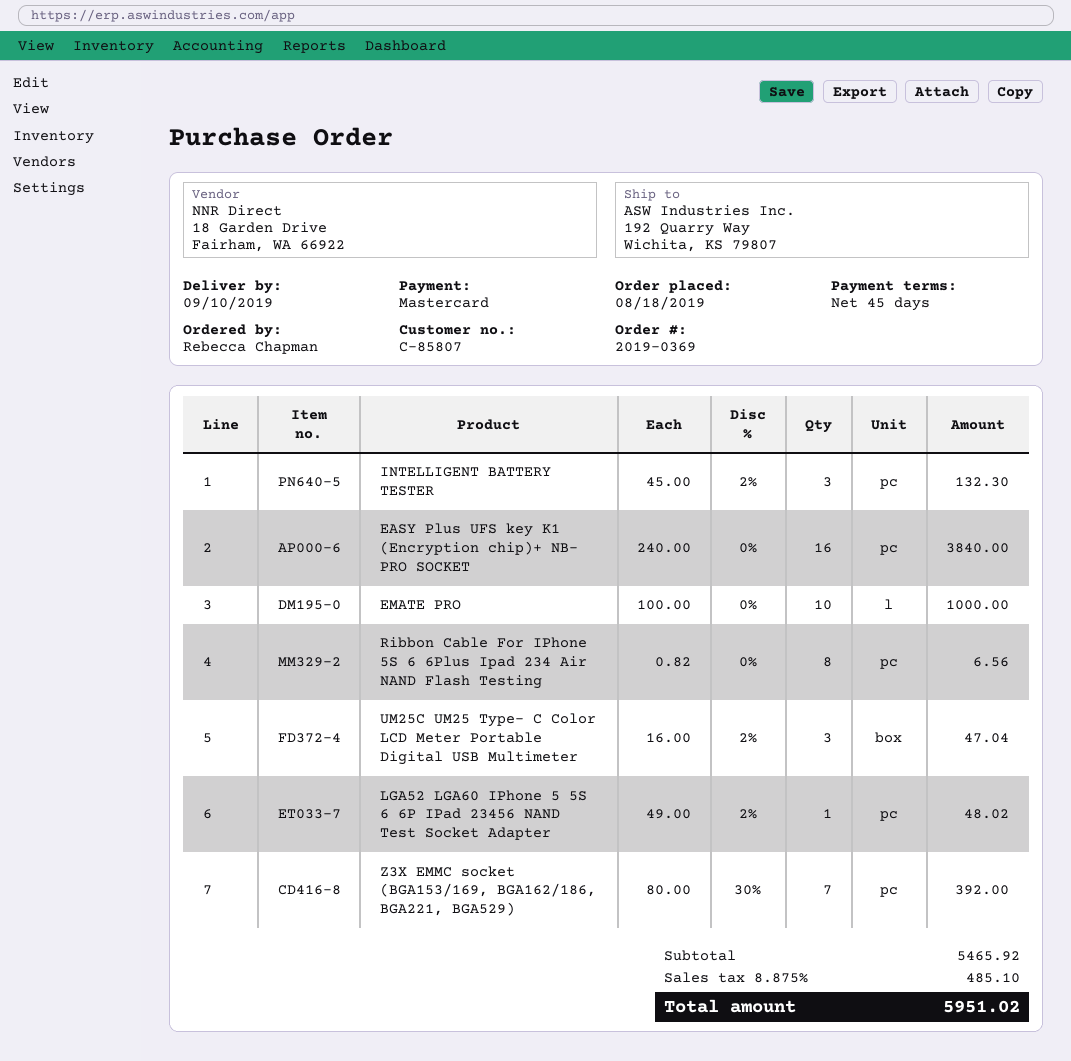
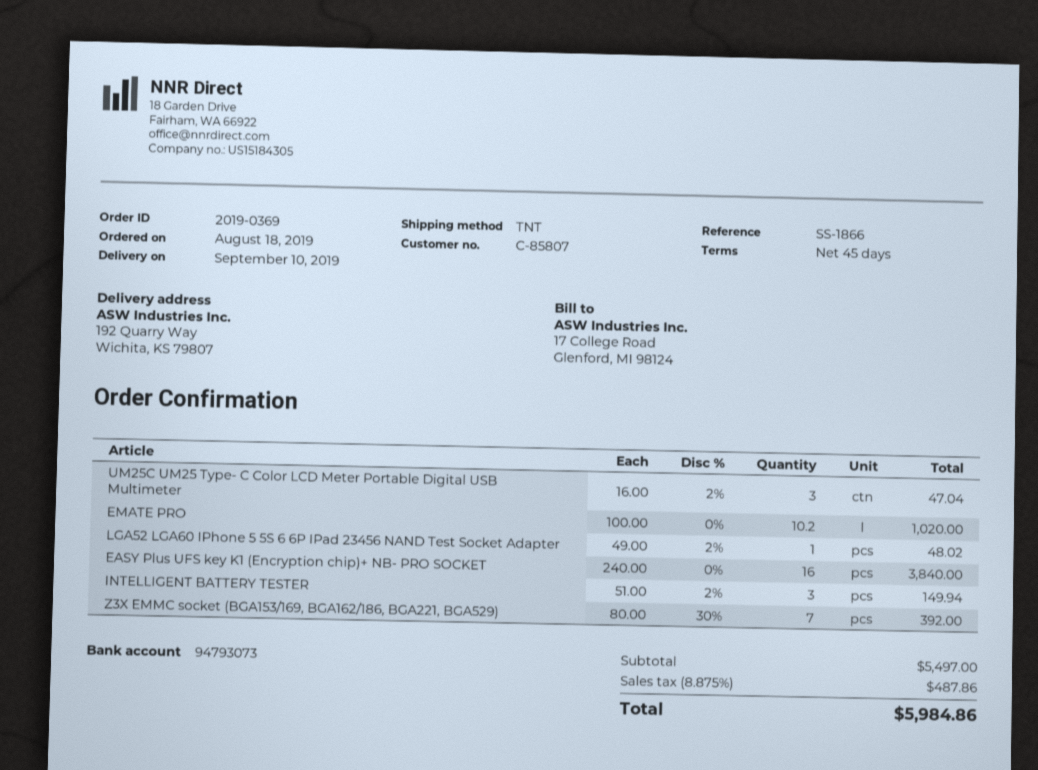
INTELLIGENT BATTERY TESTER: 3 x 45.00 - 2% = 132.30 -> 3 x 51.00 - 2% = 149.94
EMATE PRO: 10 x 100.00 = 1000.00 -> 10.2 x 100.00 = 1020.00
Ribbon Cable For IPhone 5S 6 6Plus Ipad 234 Air NAND Flash Testing: 8 x 0.82 = 6.56 -> none
subtotal: 5465.92 -> 5497.00
tax: 8.875% = 485.10 -> 8.875% = 487.86
total: 5951.02 -> 5984.86

